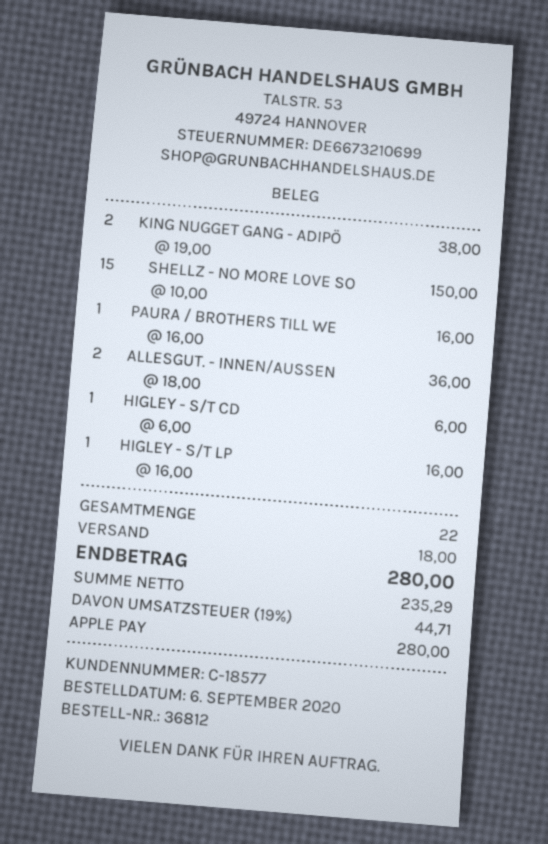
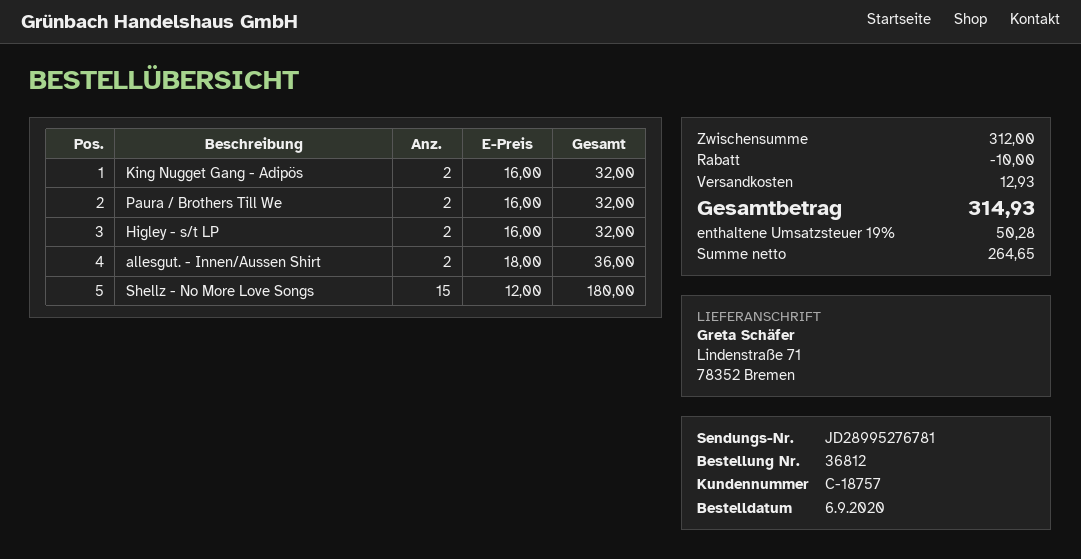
customer number: C-18577 -> C-18757
KING NUGGET GANG - ADIPÖ: 2 x 19.00 = 38.00 -> 2 x 16.00 = 32.00
SHELLZ - NO MORE LOVE SO: 15 x 10.00 = 150.00 -> 15 x 12.00 = 180.00
PAURA / BROTHERS TILL WE: 1 x 16.00 = 16.00 -> 2 x 16.00 = 32.00
HIGLEY - S/T CD: 1 x 6.00 = 6.00 -> none
HIGLEY - S/T LP: 1 x 16.00 = 16.00 -> 2 x 16.00 = 32.00
discount: none -> 10.00
shipping: 18.00 -> 12.93
net: 235.29 -> 264.65
tax: 19% = 44.71 -> 19% = 50.28
total: 280.00 -> 314.93

